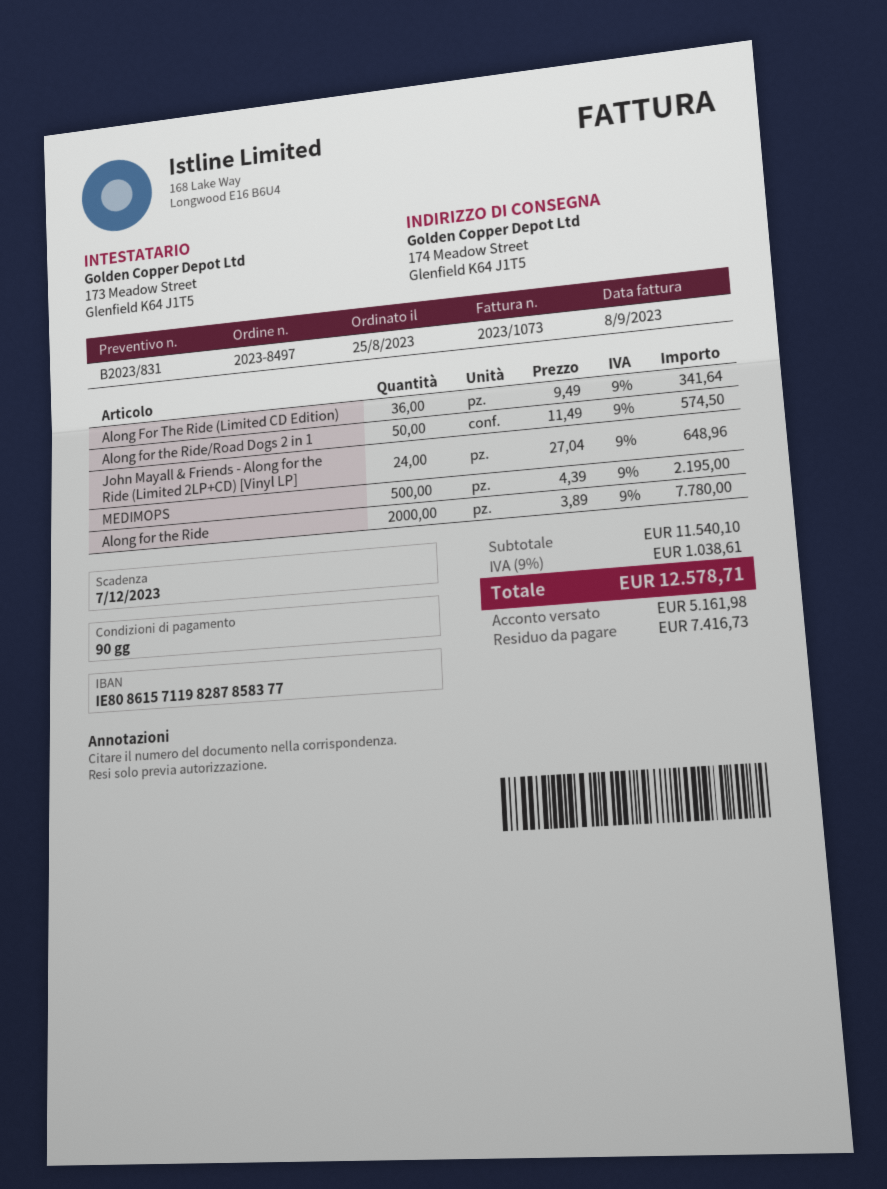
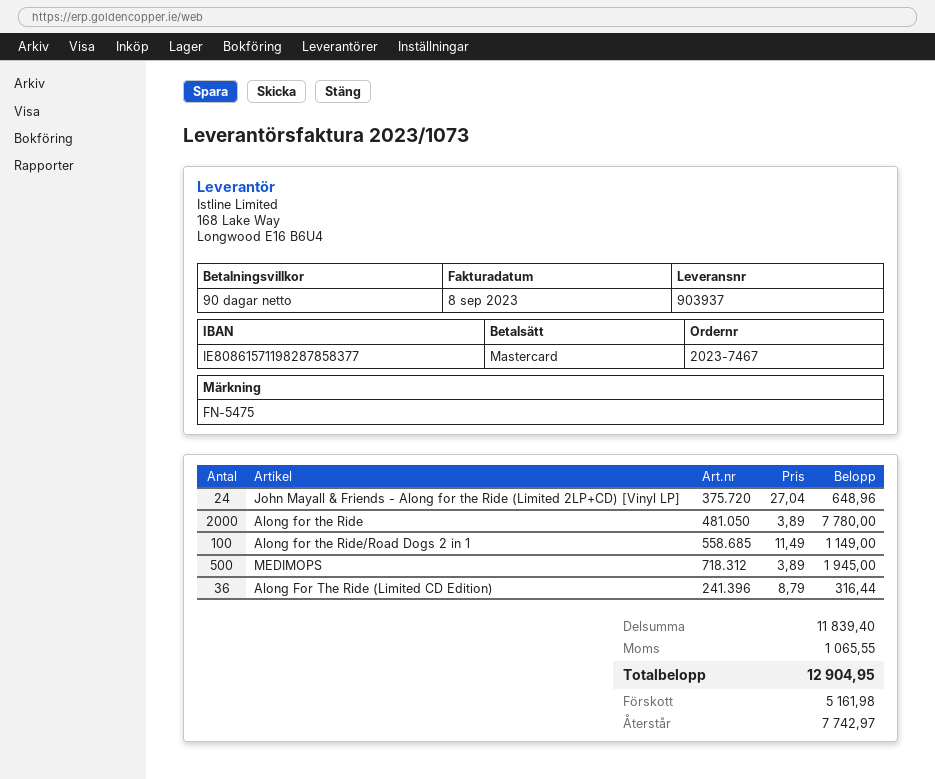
order number: 2023-8497 -> 2023-7467
Along For The Ride (Limited CD Edition): 36 x 9.49 = 341.64 -> 36 x 8.79 = 316.44
Along for the Ride/Road Dogs 2 in 1: 50 x 11.49 = 574.50 -> 100 x 11.49 = 1149.00
MEDIMOPS: 500 x 4.39 = 2195.00 -> 500 x 3.89 = 1945.00
subtotal: 11540.10 -> 11839.40
tax: 1038.61 -> 1065.55
total: 12578.71 -> 12904.95
balance: 7416.73 -> 7742.97

